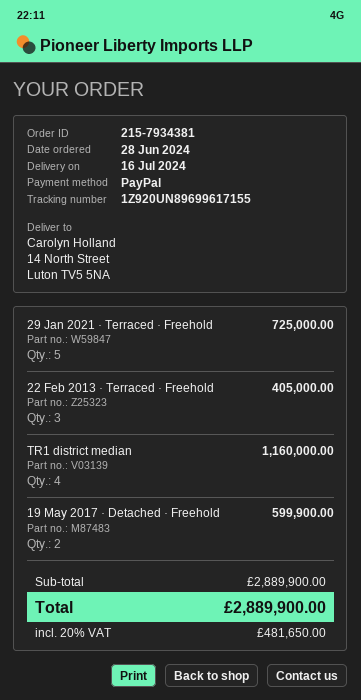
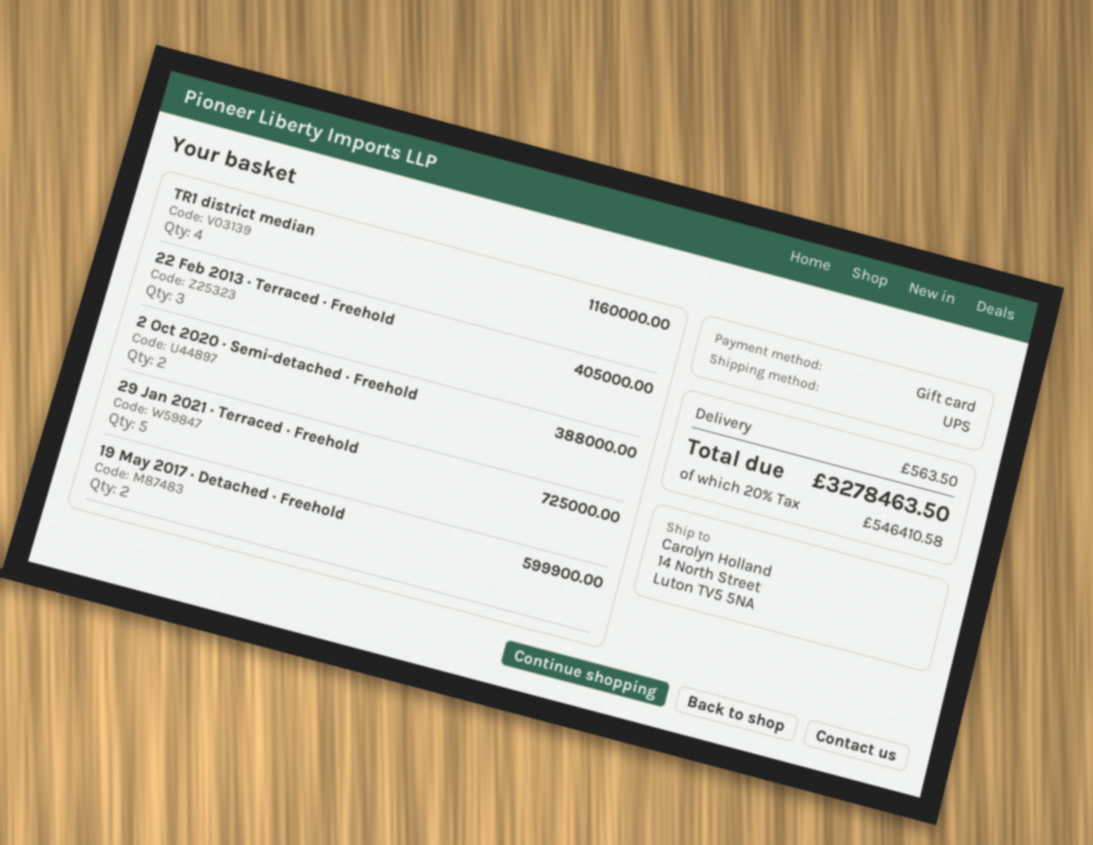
payment method: PayPal -> gift card
2 Oct 2020 · Semi-detached · Freehold: none -> 2 for 388000.00
shipping: none -> 563.50
tax: 20% = 481650.00 -> 20% = 546410.58
total: 2889900.00 -> 3278463.50

